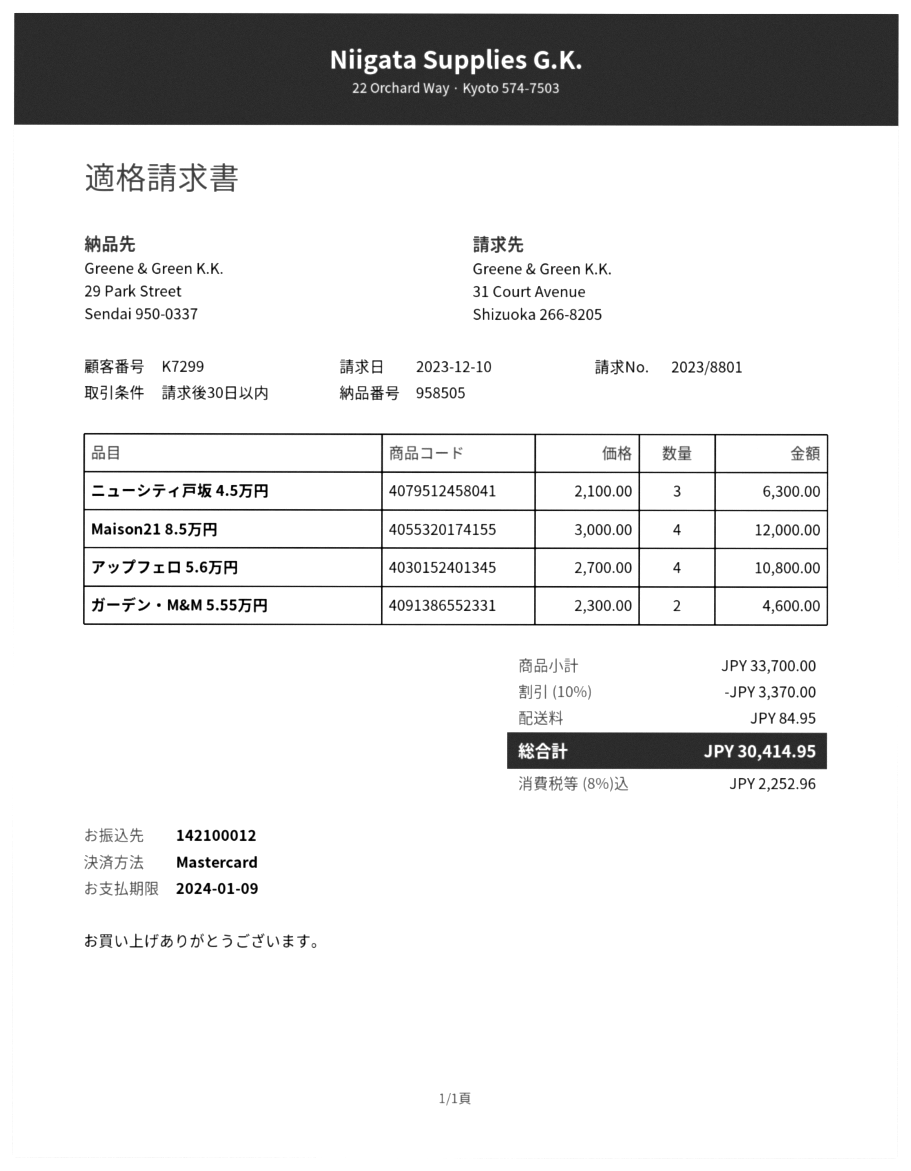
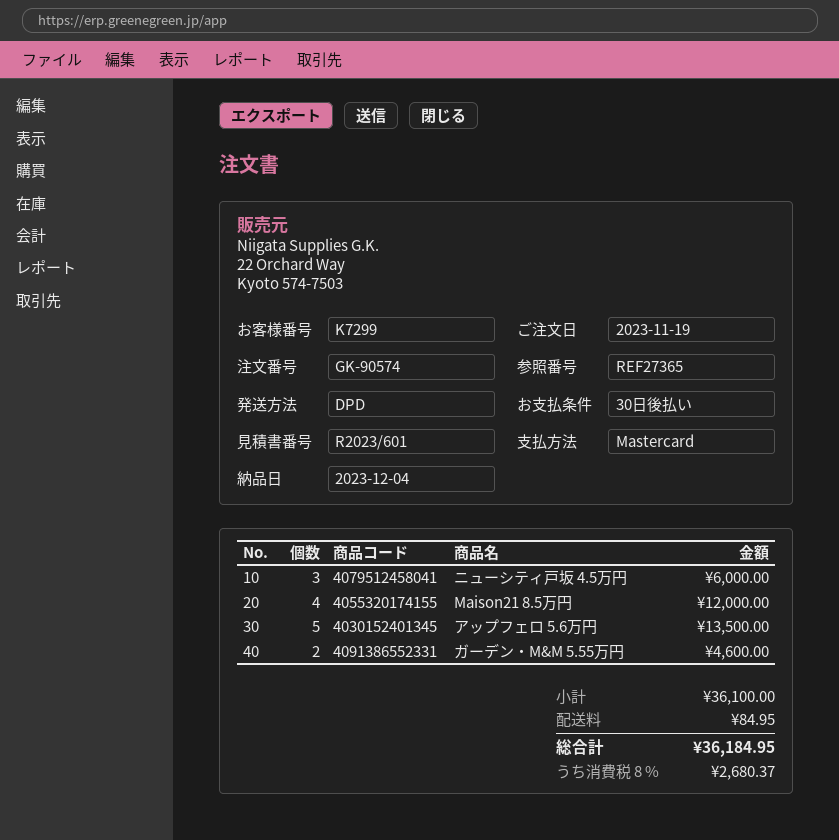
ニューシティ戸坂 4.5万円: 3 for 6300.00 -> 3 for 6000.00
アップフェロ 5.6万円: 4 for 10800.00 -> 5 for 13500.00
subtotal: 33700.00 -> 36100.00
discount: 10% = 3370.00 -> none
tax: 8% = 2252.96 -> 8% = 2680.37
total: 30414.95 -> 36184.95

